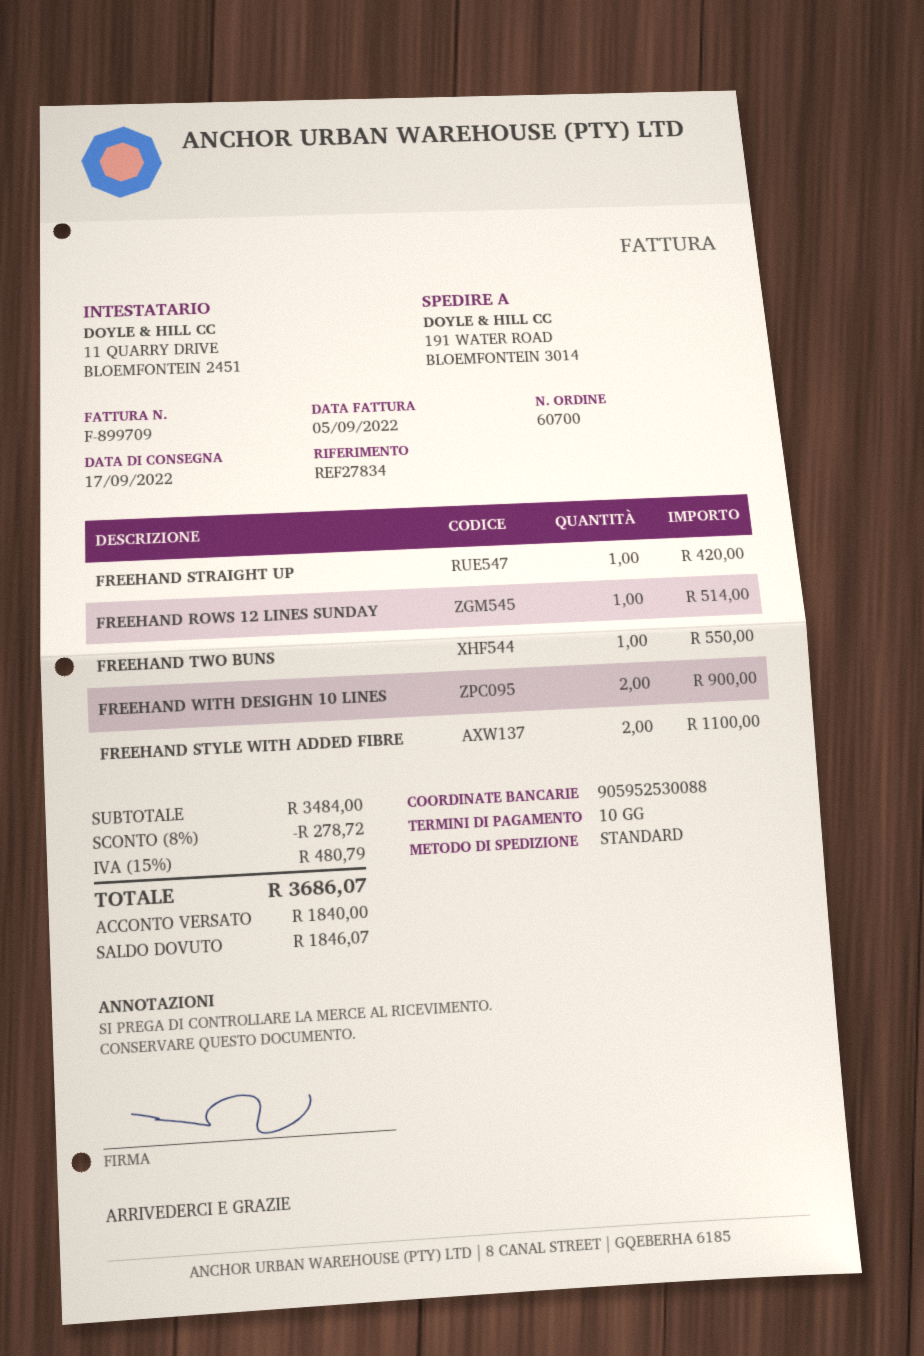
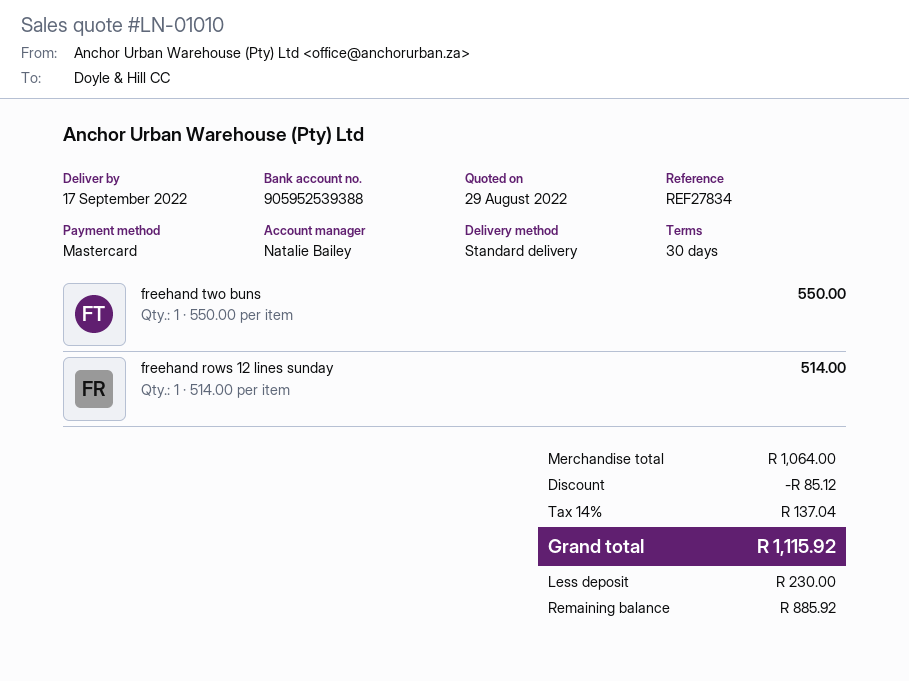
payment terms: 10 days -> 30 days
bank account: 905952530088 -> 905952539388
FREEHAND STRAIGHT UP: 1 for 420.00 -> none
FREEHAND WITH DESIGHN 10 LINES: 2 for 900.00 -> none
FREEHAND STYLE WITH ADDED FIBRE: 2 for 1100.00 -> none
subtotal: 3484.00 -> 1064.00
discount: 278.72 -> 85.12
tax: 15% = 480.79 -> 14% = 137.04
total: 3686.07 -> 1115.92
deposit: 1840.00 -> 230.00
balance: 1846.07 -> 885.92

